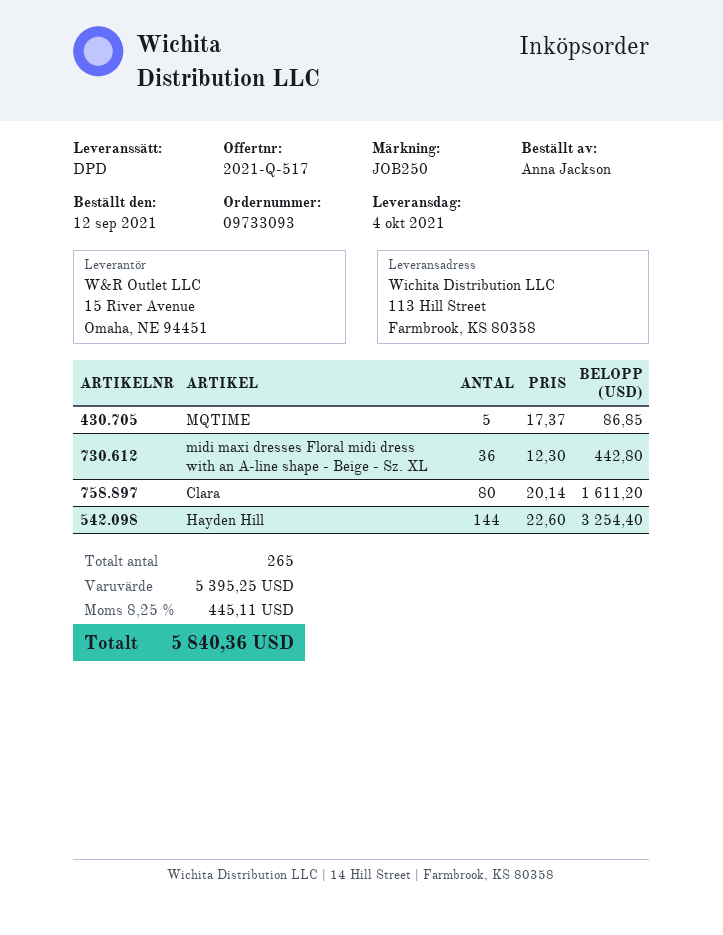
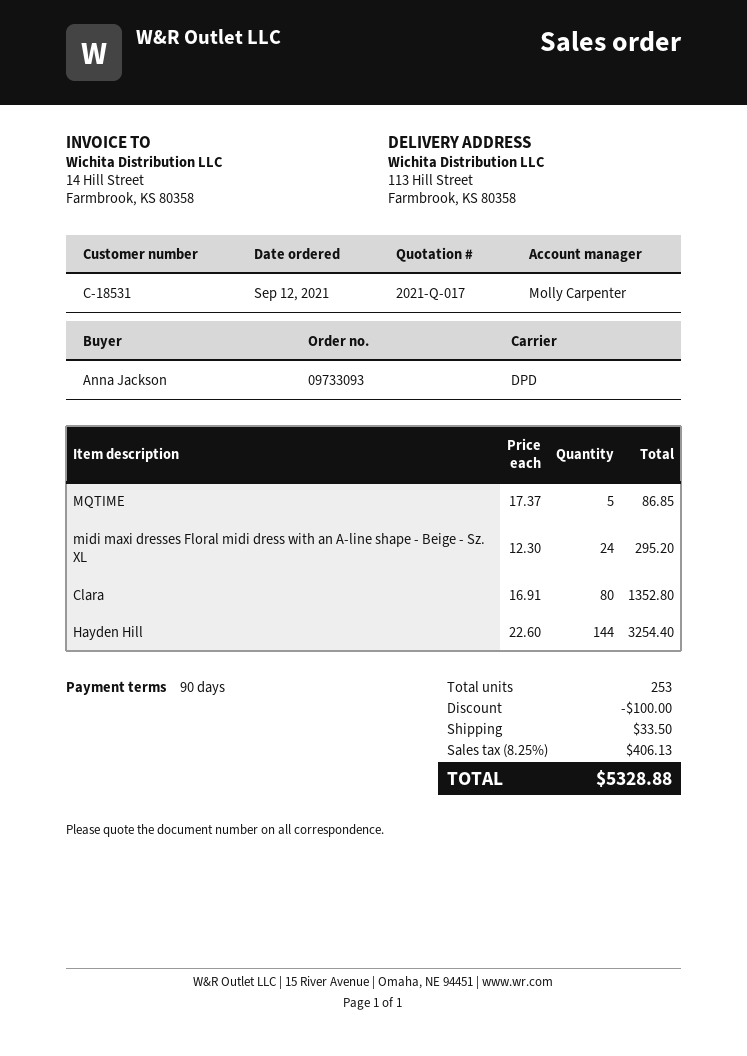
quote number: 2021-Q-517 -> 2021-Q-017
midi maxi dresses Floral midi dress with an A-line shape - Beige - Sz. XL: 36 x 12.30 = 442.80 -> 24 x 12.30 = 295.20
Clara: 80 x 20.14 = 1611.20 -> 80 x 16.91 = 1352.80
total quantity: 265 -> 253
discount: none -> 100.00
shipping: none -> 33.50
tax: 8.25% = 445.11 -> 8.25% = 406.13
total: 5840.36 -> 5328.88

